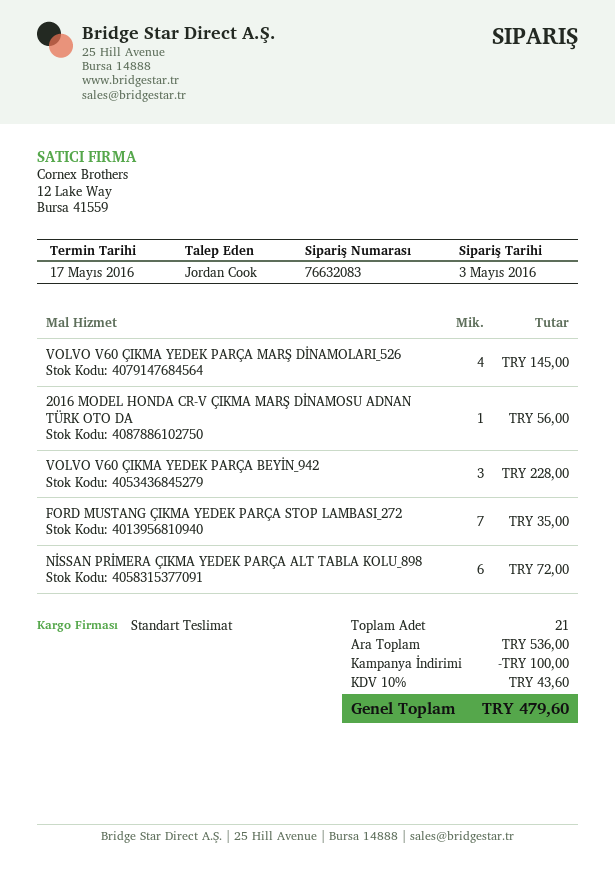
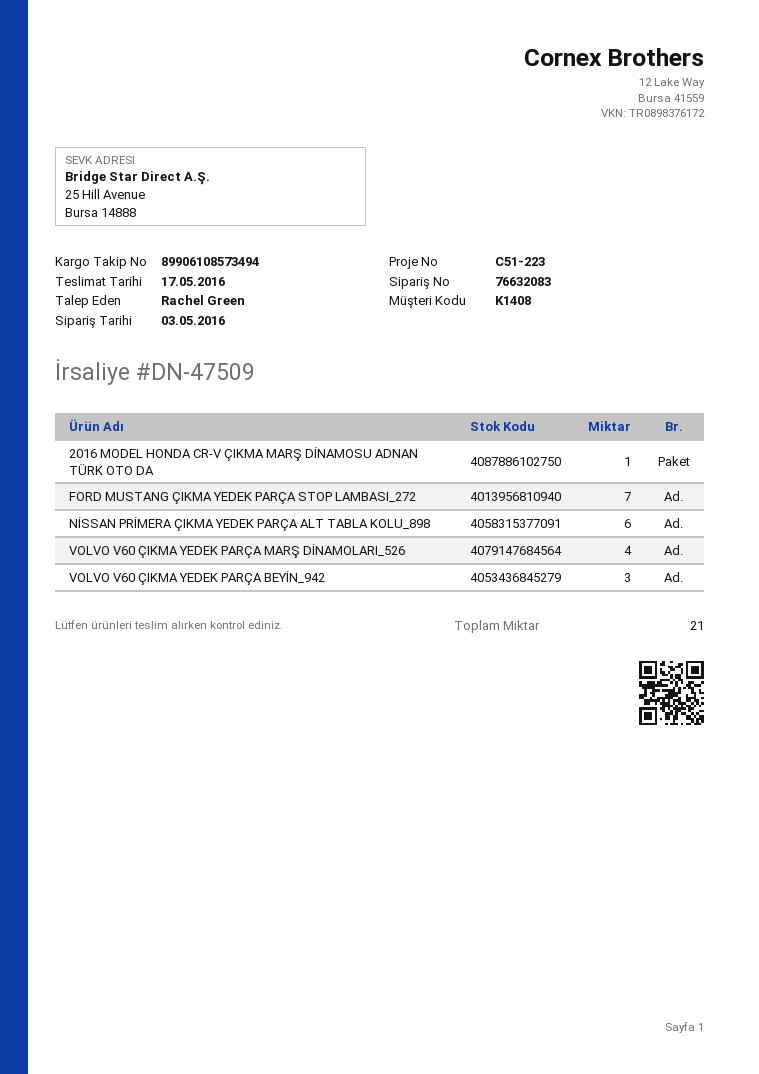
ordered by: Jordan Cook -> Rachel Green

